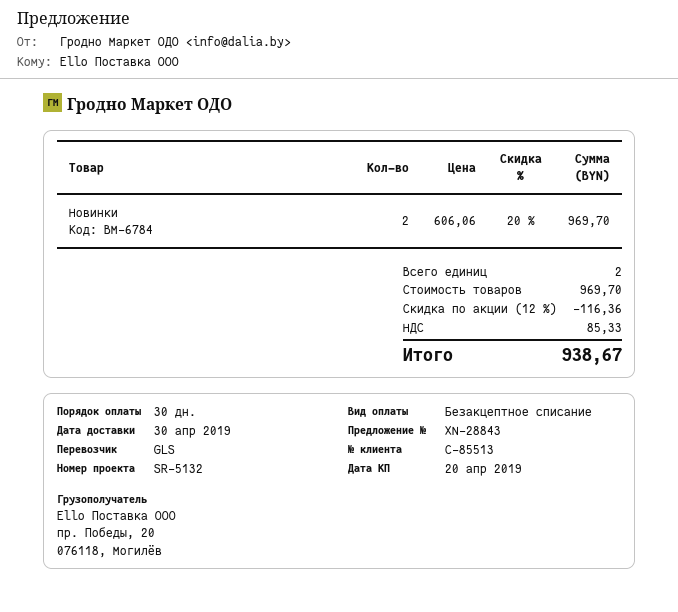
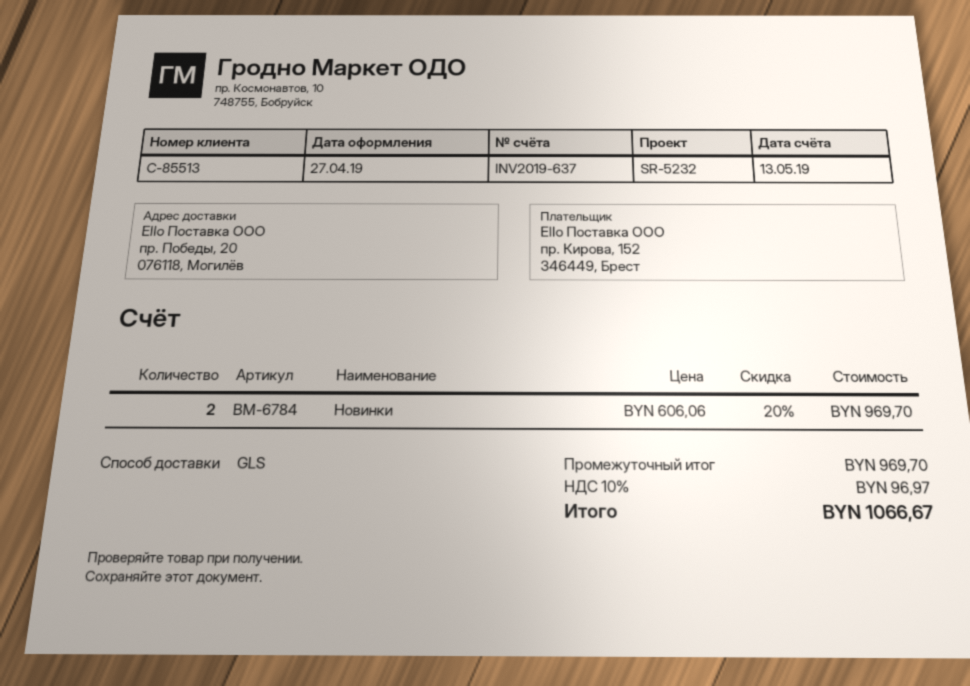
reference: SR-5132 -> SR-5232
discount: 12% = 116.36 -> none
tax: 85.33 -> 96.97
total: 938.67 -> 1066.67

